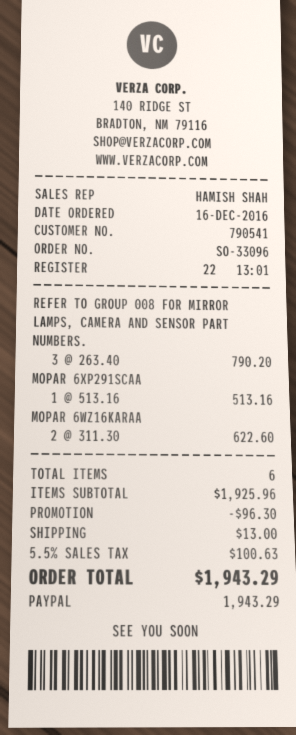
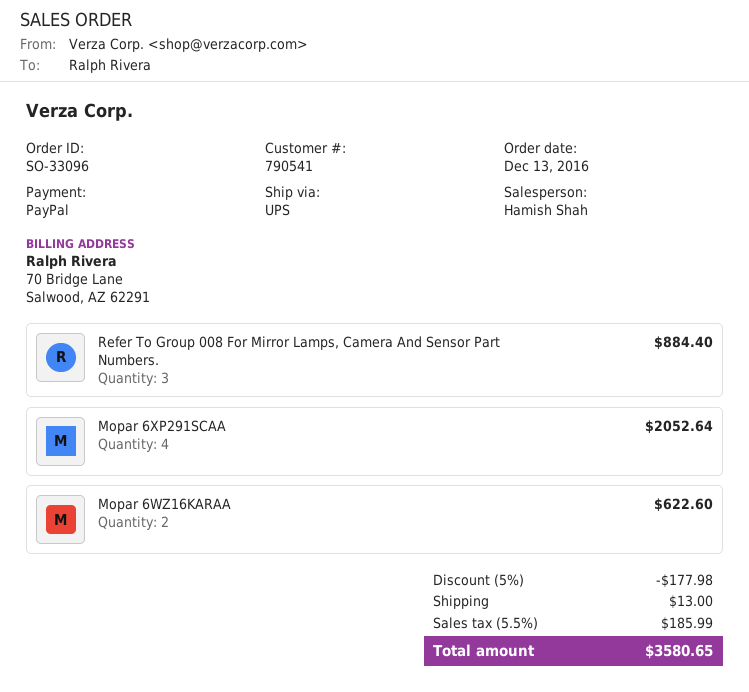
order date: 2016-12-16 -> 2016-12-13
REFER TO GROUP 008 FOR MIRROR LAMPS, CAMERA AND SENSOR PART NUMBERS.: 3 for 790.20 -> 3 for 884.40
MOPAR 6XP291SCAA: 1 for 513.16 -> 4 for 2052.64
discount: 96.30 -> 177.98
tax: 5.5% = 100.63 -> 5.5% = 185.99
total: 1943.29 -> 3580.65

